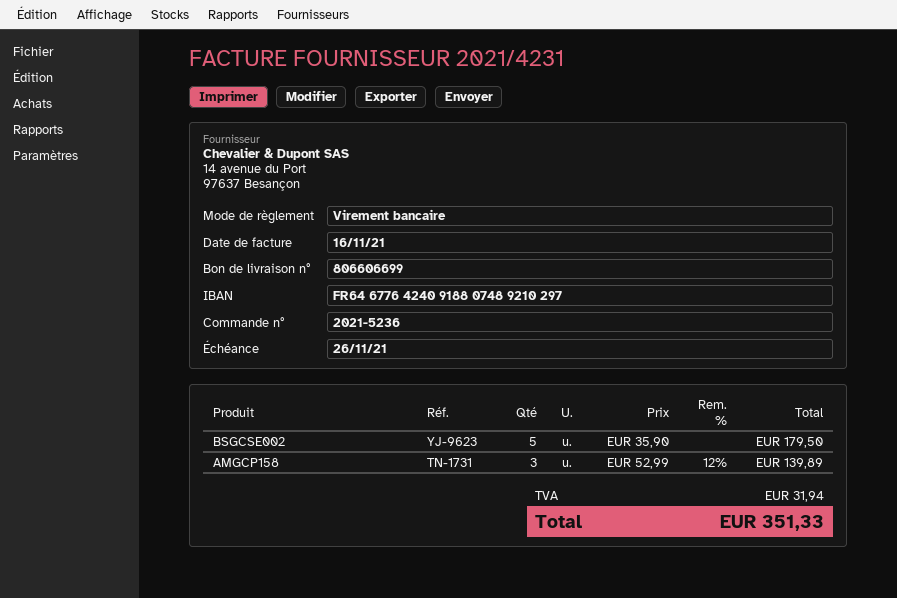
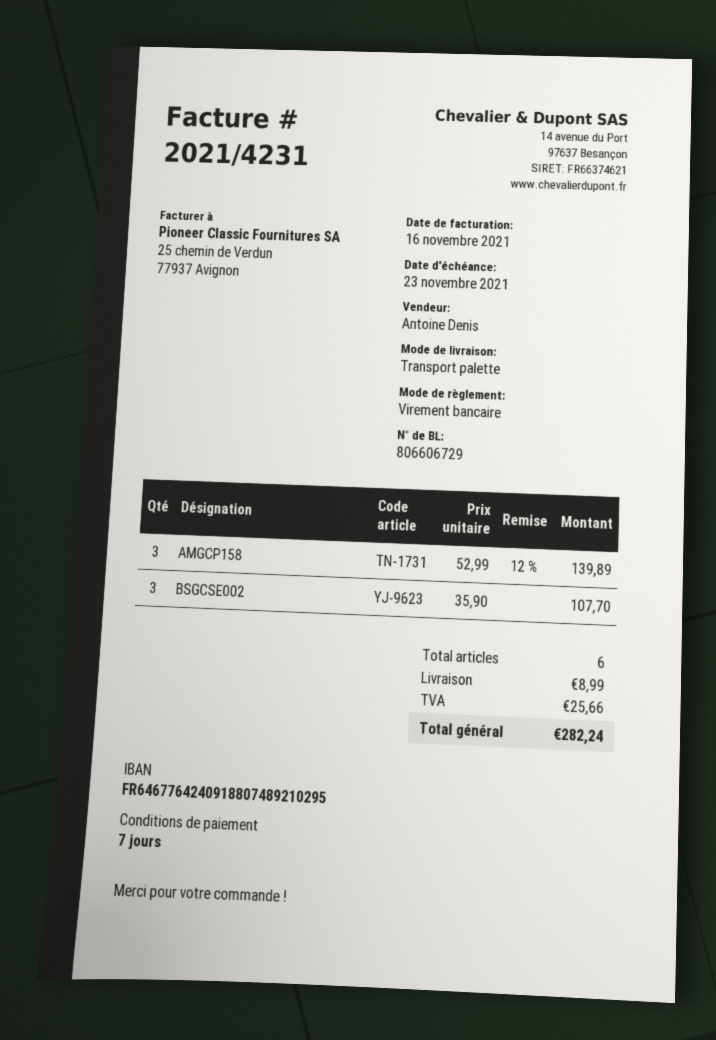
delivery note number: 806606699 -> 806606729
due date: 2021-11-26 -> 2021-11-23
bank account: FR6467764240918807489210297 -> FR6467764240918807489210295
BSGCSE002: 5 x 35.90 = 179.50 -> 3 x 35.90 = 107.70
shipping: none -> 8.99
tax: 31.94 -> 25.66
total: 351.33 -> 282.24

